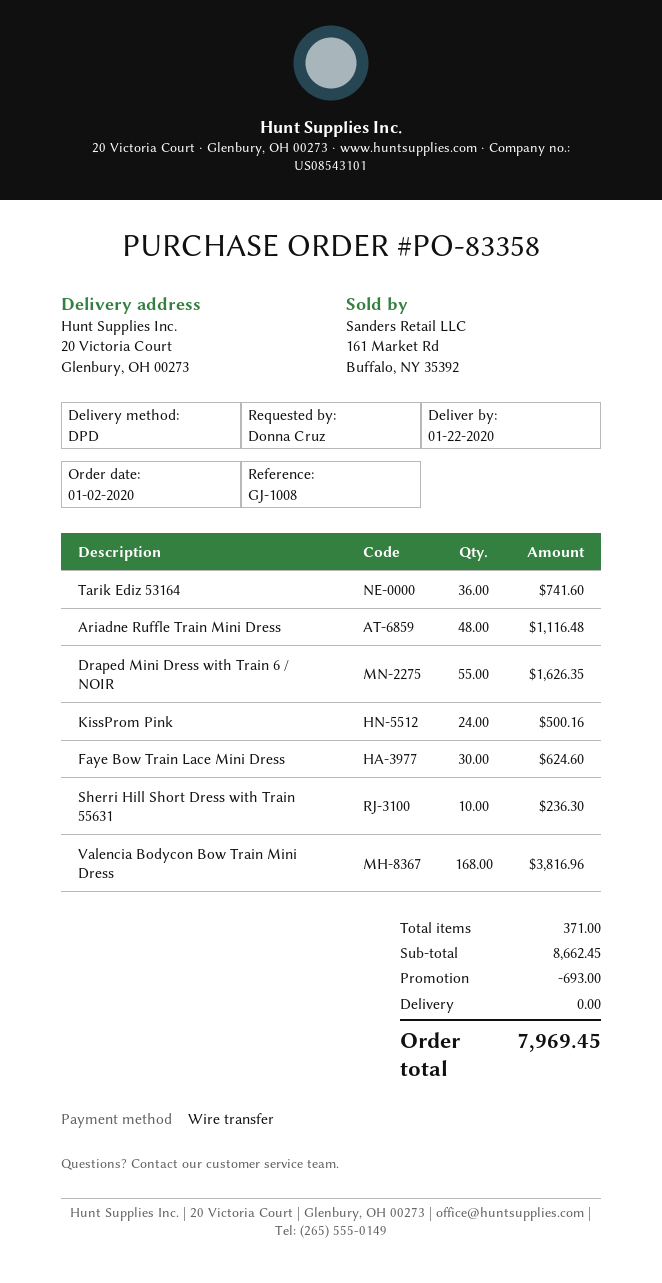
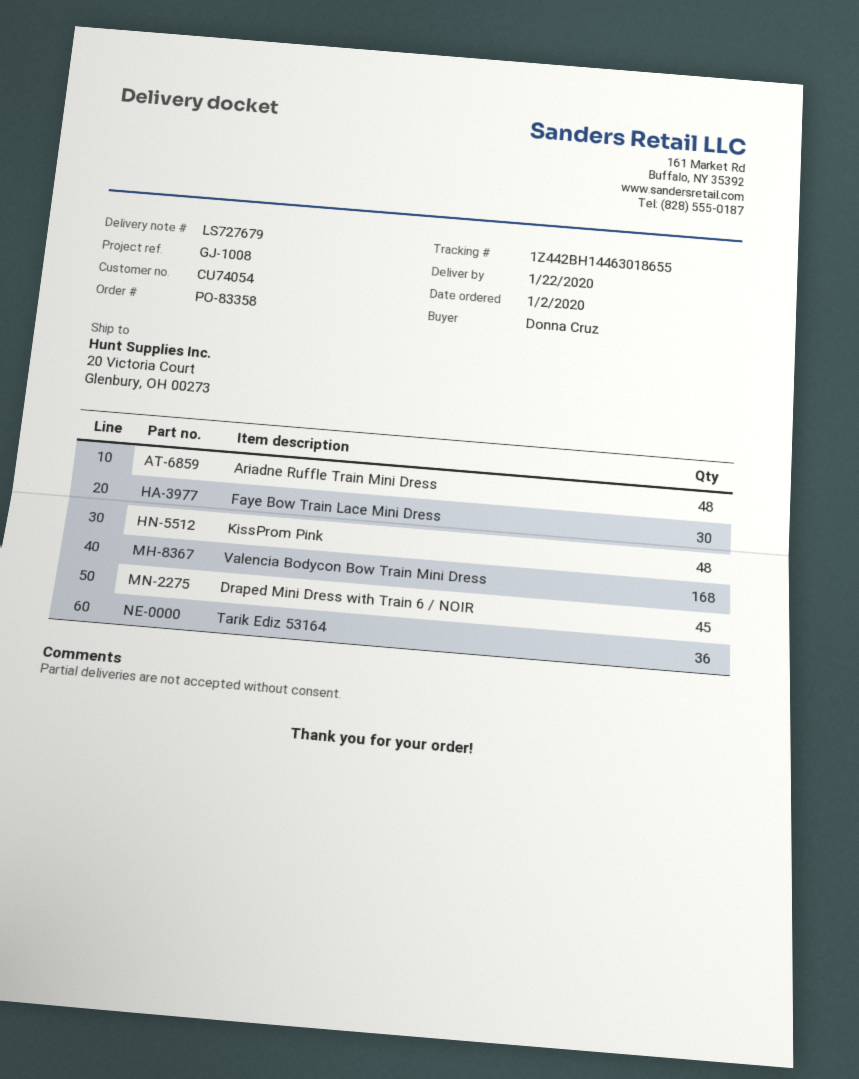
Draped Mini Dress with Train 6 / NOIR: 55 -> 45
KissProm Pink: 24 -> 48
Sherri Hill Short Dress with Train 55631: 10 -> none

